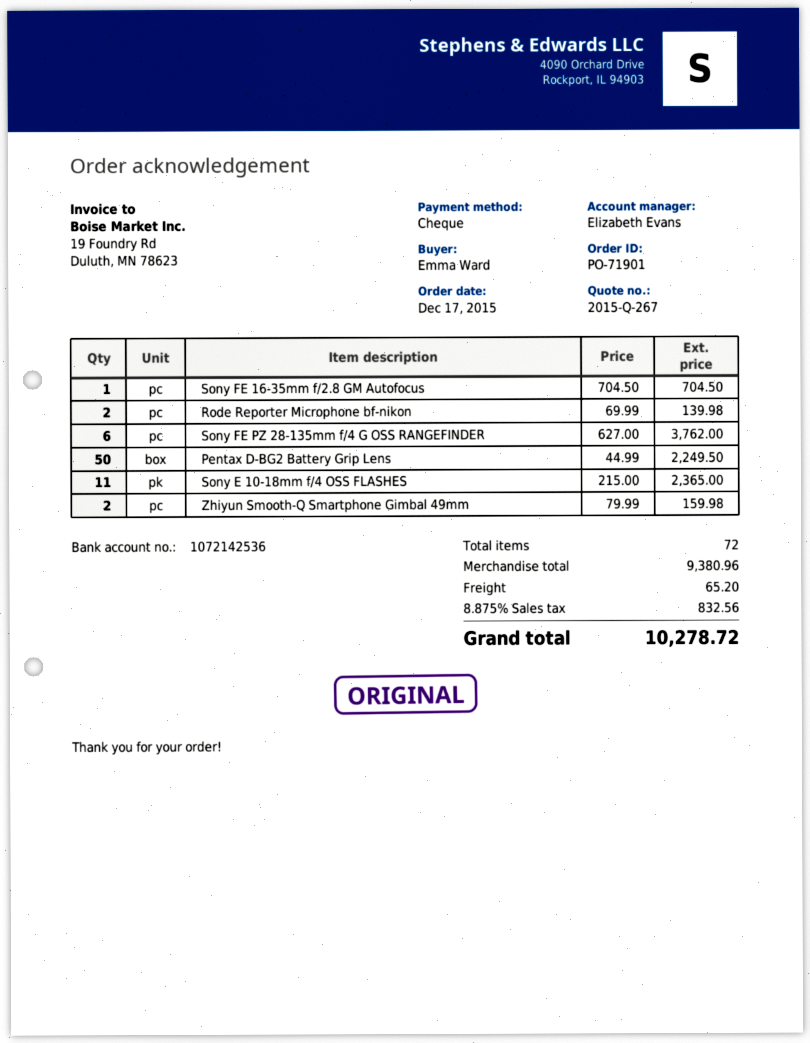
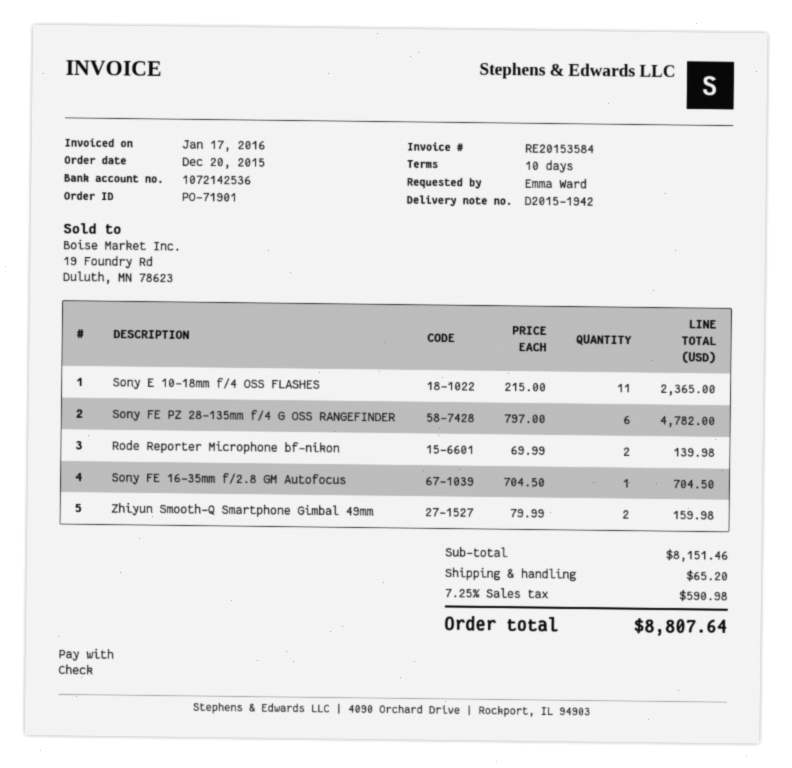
order date: 2015-12-17 -> 2015-12-20
Sony FE PZ 28-135mm f/4 G OSS RANGEFINDER: 6 x 627.00 = 3762.00 -> 6 x 797.00 = 4782.00
Pentax D-BG2 Battery Grip Lens: 50 x 44.99 = 2249.50 -> none
subtotal: 9380.96 -> 8151.46
tax: 8.875% = 832.56 -> 7.25% = 590.98
total: 10278.72 -> 8807.64

